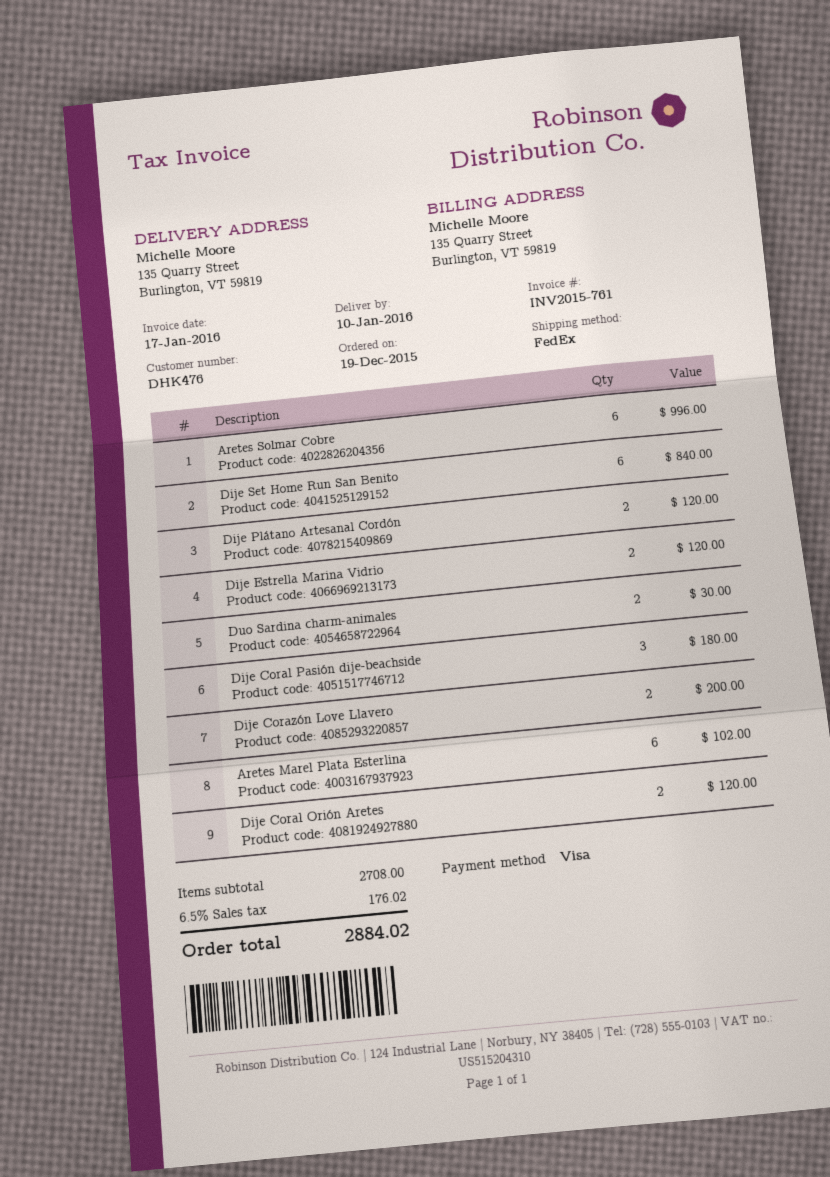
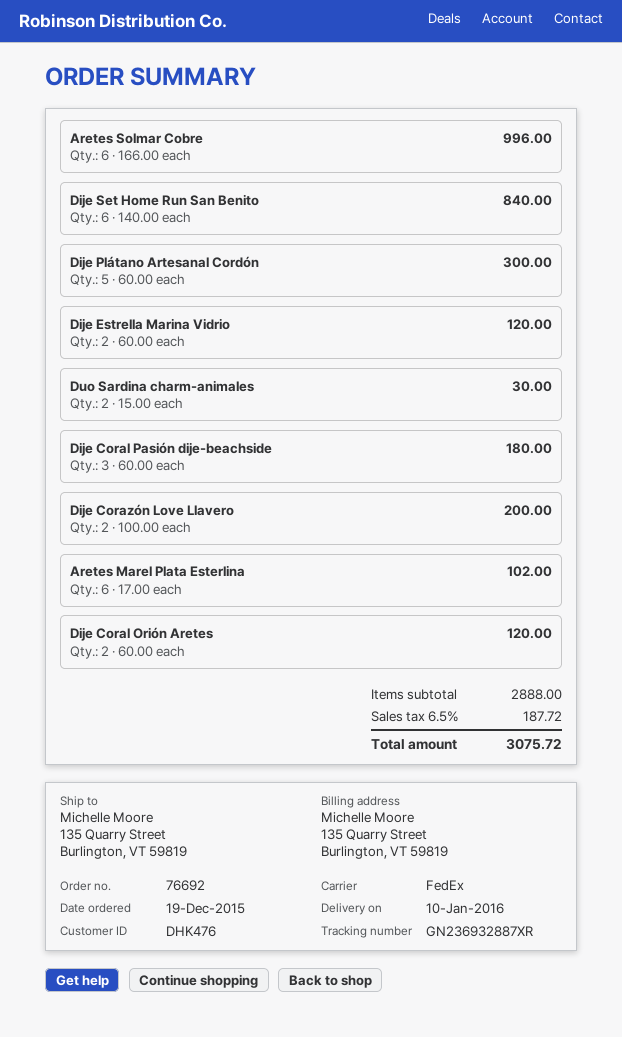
Dije Plátano Artesanal Cordón: 2 for 120.00 -> 5 for 300.00
subtotal: 2708.00 -> 2888.00
tax: 6.5% = 176.02 -> 6.5% = 187.72
total: 2884.02 -> 3075.72

